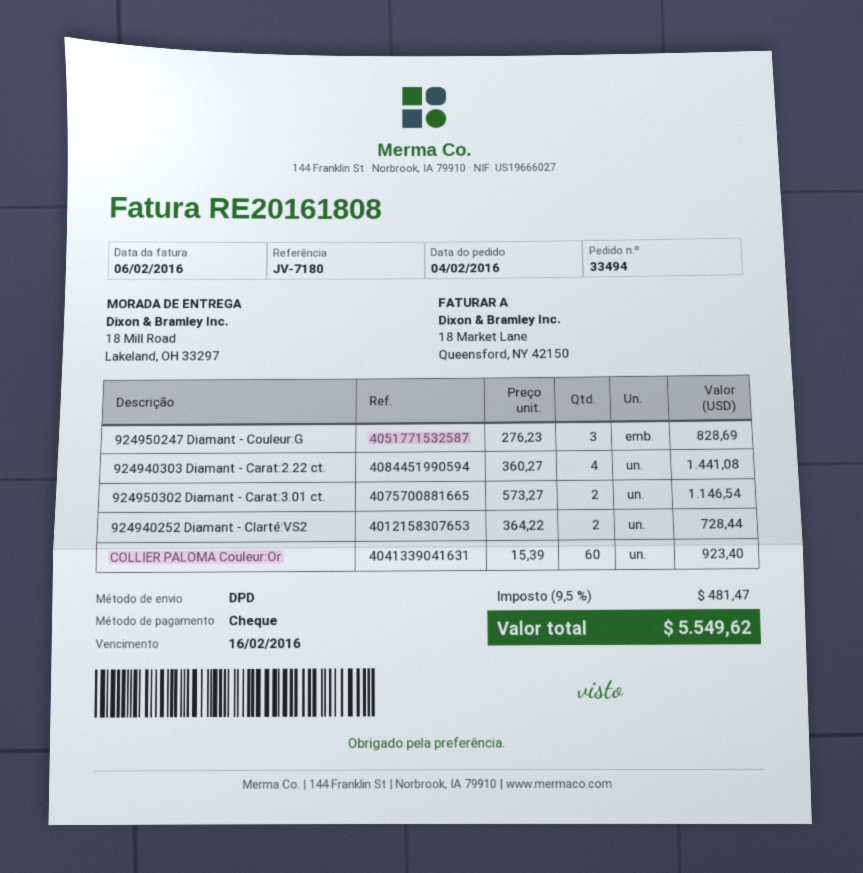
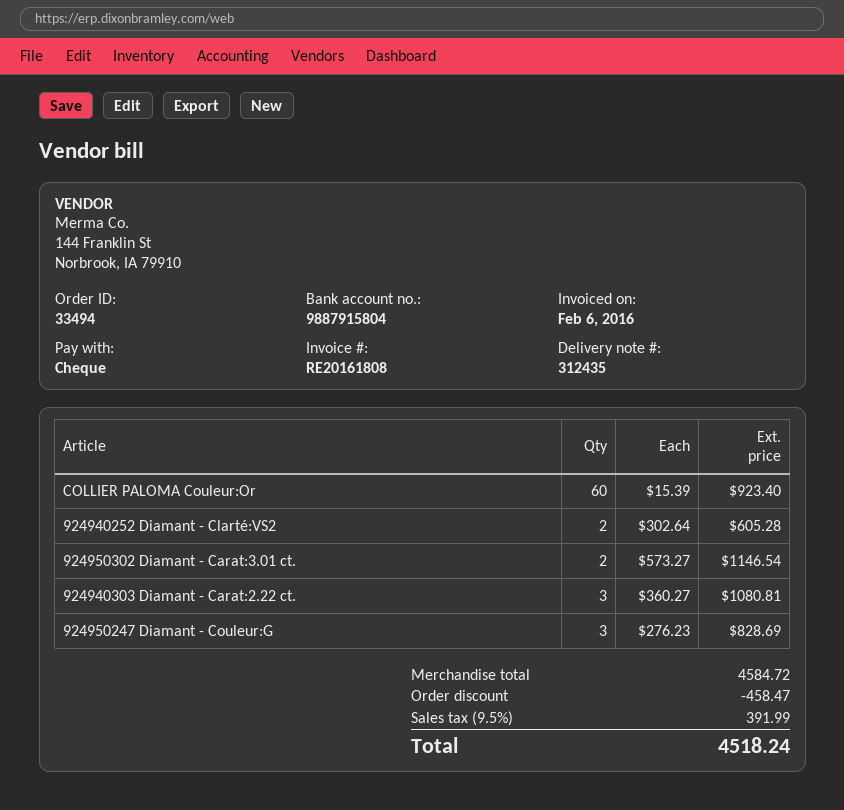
924940303 Diamant - Carat:2.22 ct.: 4 x 360.27 = 1441.08 -> 3 x 360.27 = 1080.81
924940252 Diamant - Clarté:VS2: 2 x 364.22 = 728.44 -> 2 x 302.64 = 605.28
discount: none -> 458.47
tax: 9.5% = 481.47 -> 9.5% = 391.99
total: 5549.62 -> 4518.24

